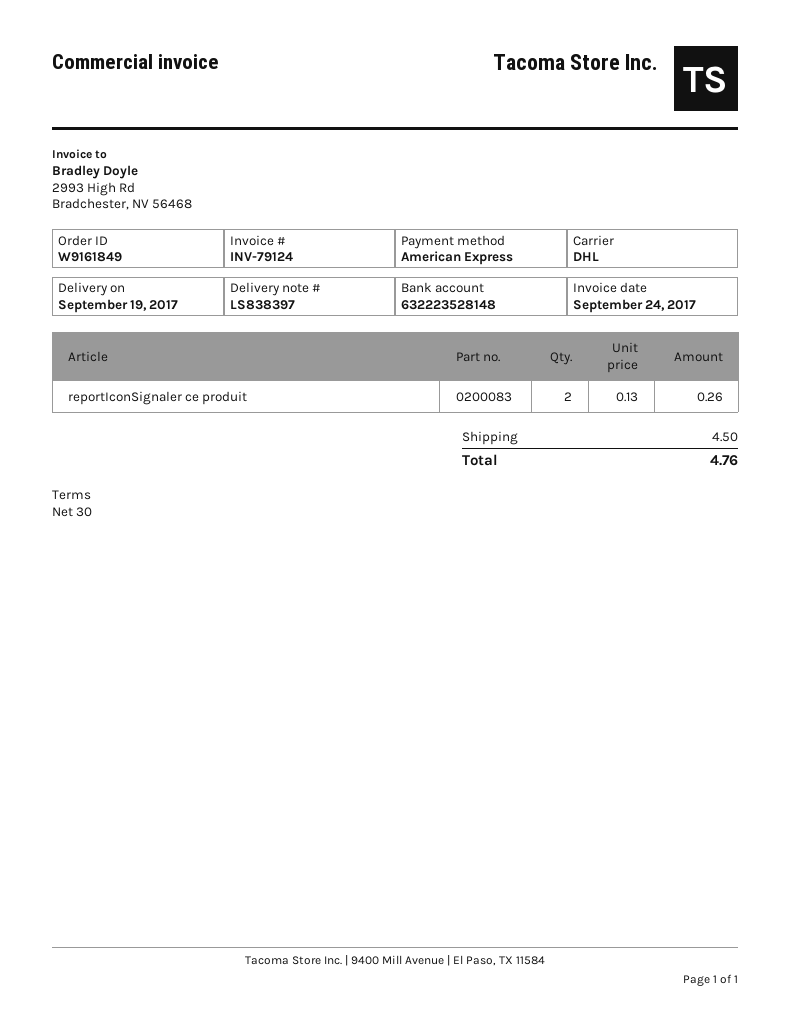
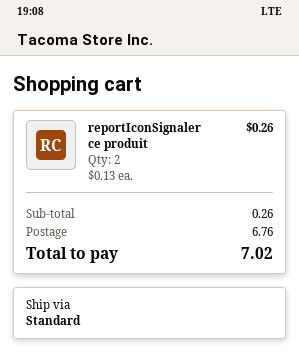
shipping method: DHL -> standard
shipping: 4.50 -> 6.76
total: 4.76 -> 7.02

